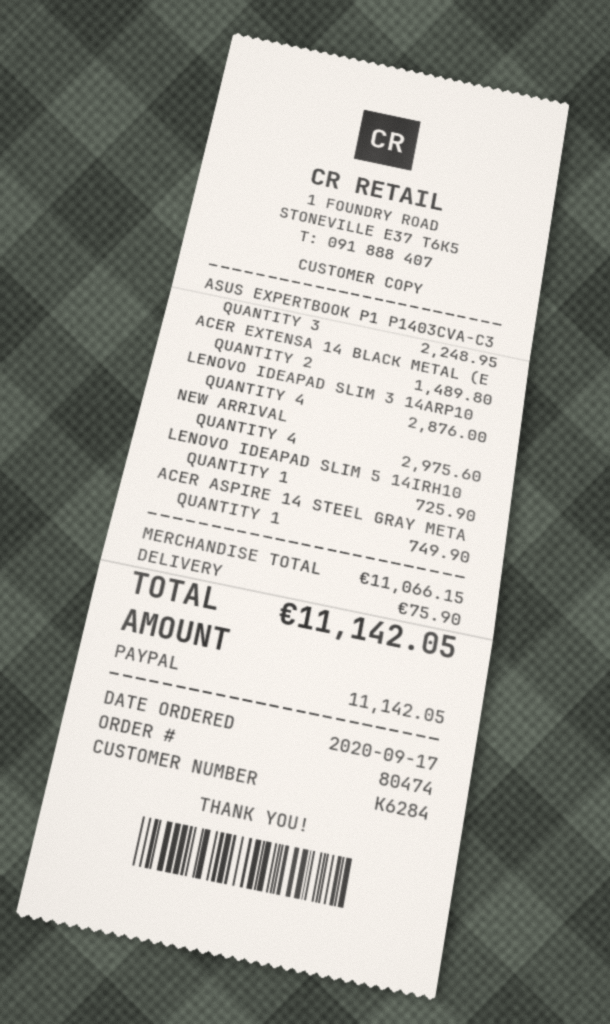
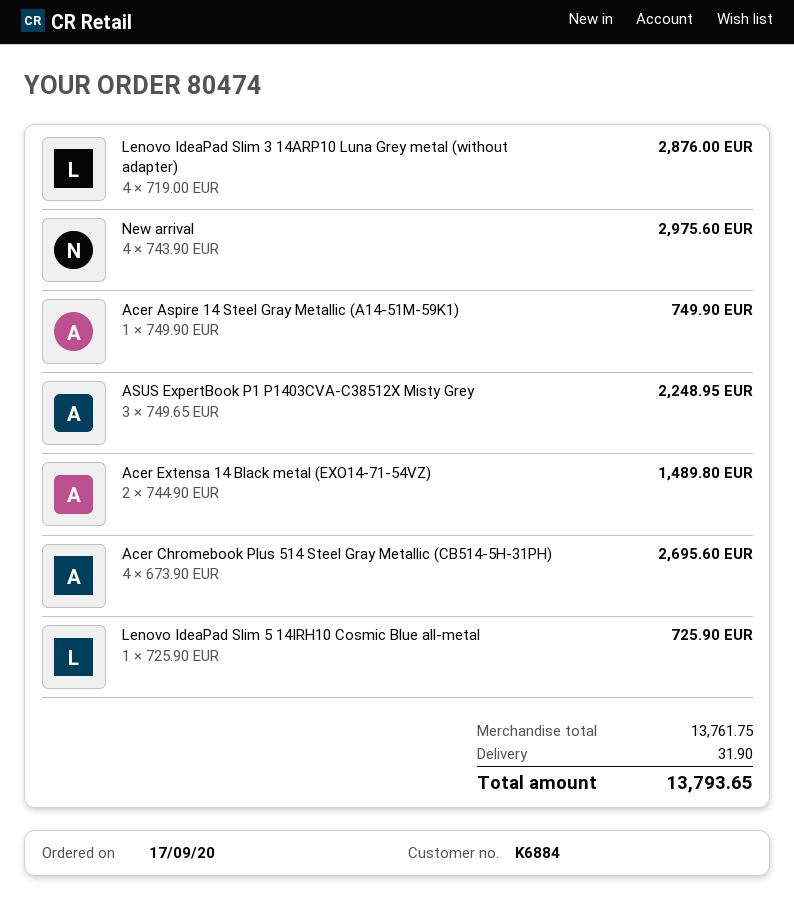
customer number: K6284 -> K6884
Acer Chromebook Plus 514 Steel Gray Metallic (CB514-5H-31PH): none -> 4 for 2695.60
subtotal: 11066.15 -> 13761.75
shipping: 75.90 -> 31.90
total: 11142.05 -> 13793.65

